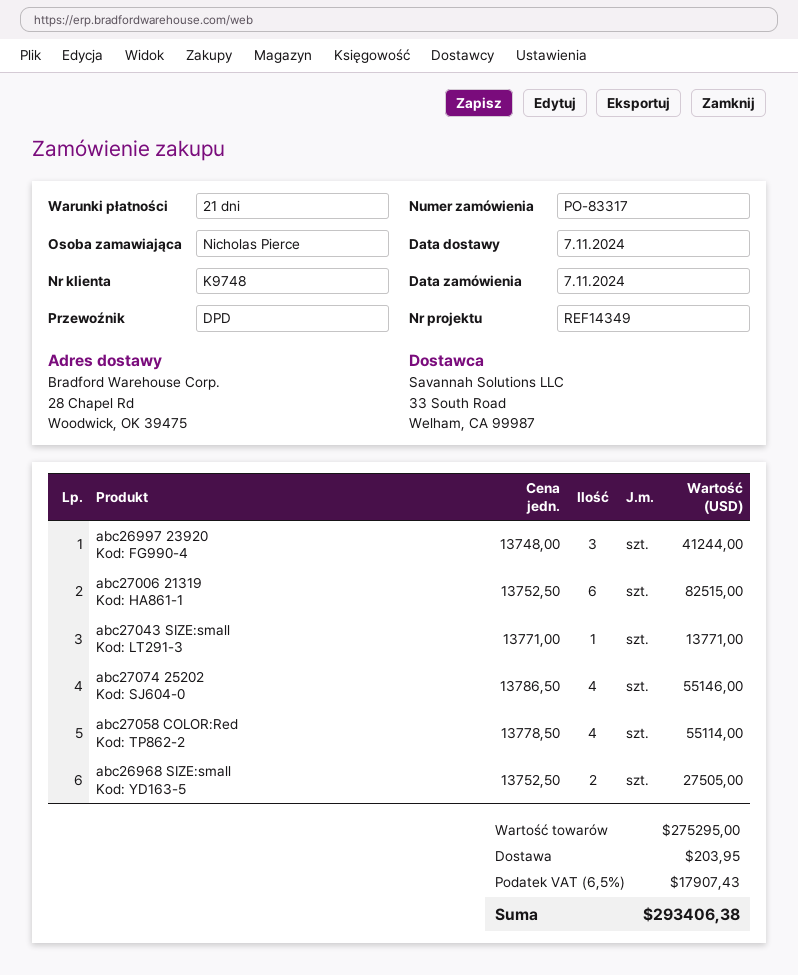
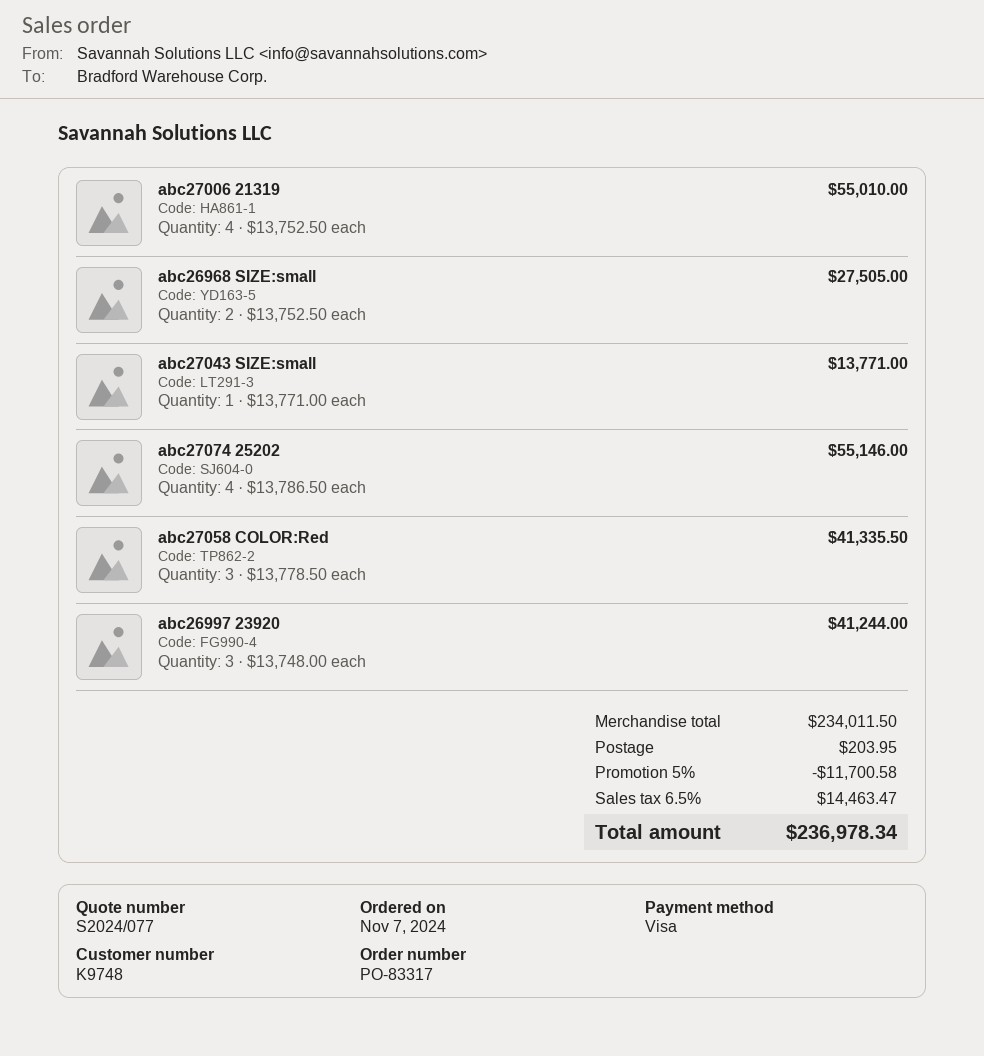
abc27006 21319: 6 x 13752.50 = 82515.00 -> 4 x 13752.50 = 55010.00
abc27058 COLOR:Red: 4 x 13778.50 = 55114.00 -> 3 x 13778.50 = 41335.50
subtotal: 275295.00 -> 234011.50
discount: none -> 5% = 11700.58
tax: 6.5% = 17907.43 -> 6.5% = 14463.47
total: 293406.38 -> 236978.34

